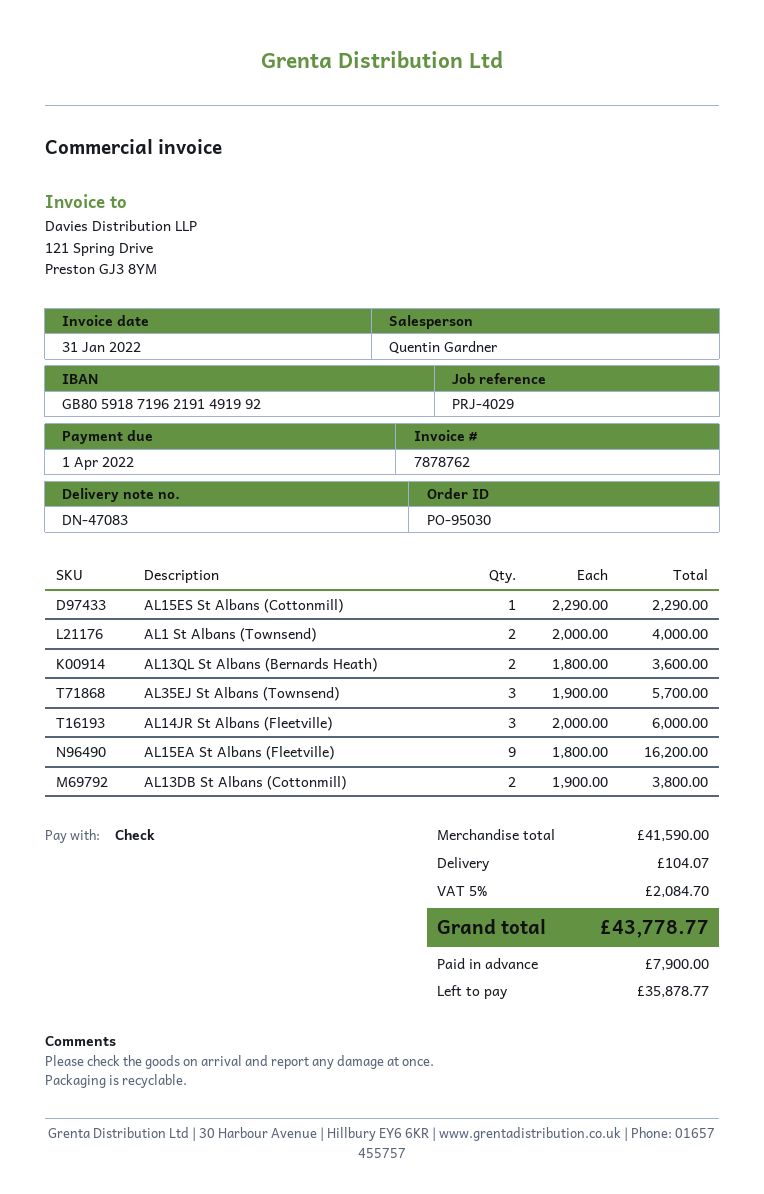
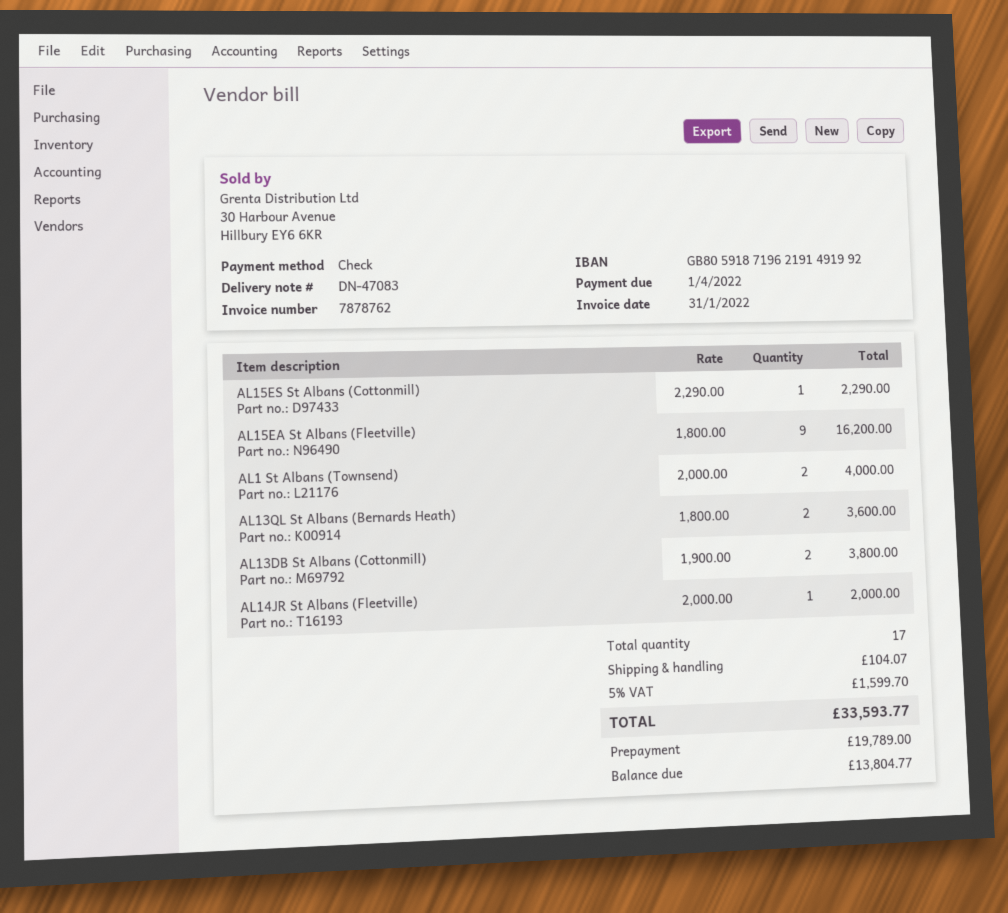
AL35EJ St Albans (Townsend): 3 x 1900.00 = 5700.00 -> none
AL14JR St Albans (Fleetville): 3 x 2000.00 = 6000.00 -> 1 x 2000.00 = 2000.00
tax: 5% = 2084.70 -> 5% = 1599.70
total: 43778.77 -> 33593.77
deposit: 7900.00 -> 19789.00
balance: 35878.77 -> 13804.77

